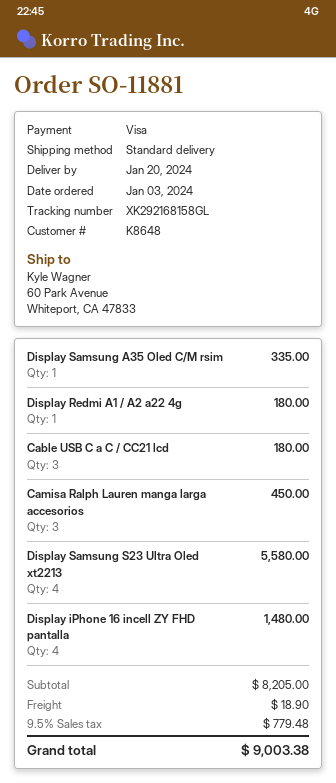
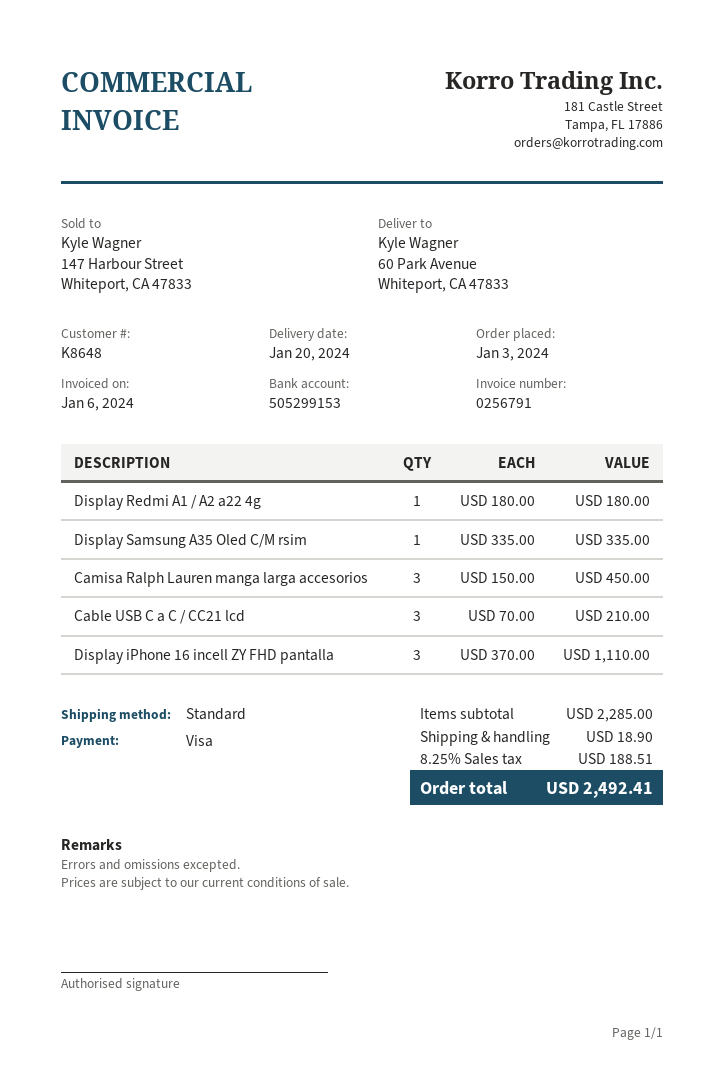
Cable USB C a C / CC21 lcd: 3 for 180.00 -> 3 for 210.00
Display Samsung S23 Ultra Oled xt2213: 4 for 5580.00 -> none
Display iPhone 16 incell ZY FHD pantalla: 4 for 1480.00 -> 3 for 1110.00
subtotal: 8205.00 -> 2285.00
tax: 9.5% = 779.48 -> 8.25% = 188.51
total: 9003.38 -> 2492.41

